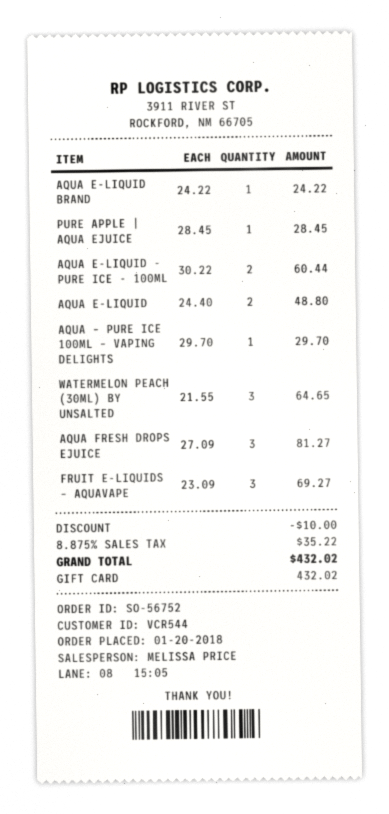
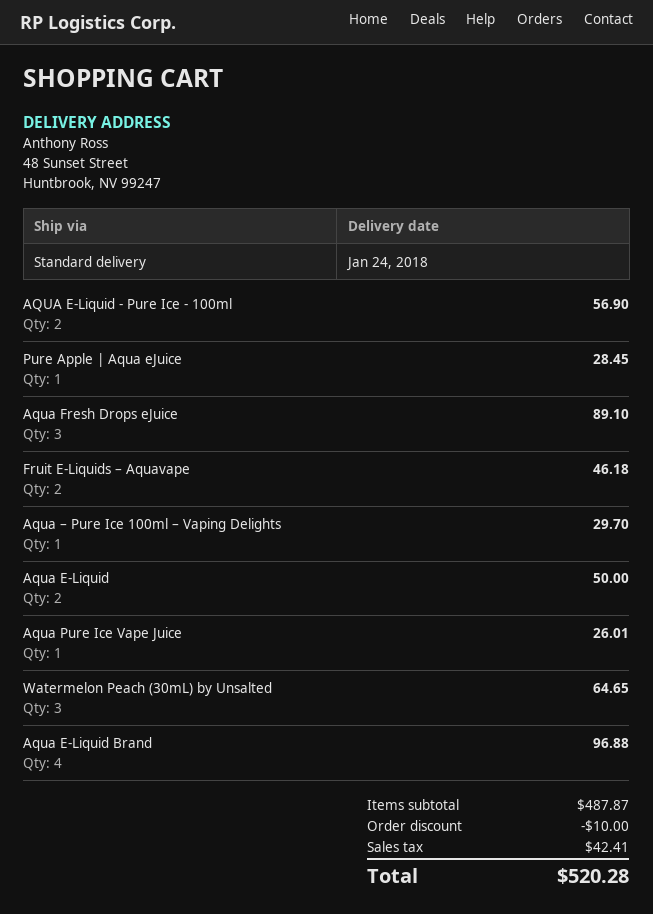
AQUA E-LIQUID BRAND: 1 for 24.22 -> 4 for 96.88
AQUA E-LIQUID - PURE ICE - 100ML: 2 for 60.44 -> 2 for 56.90
AQUA E-LIQUID: 2 for 48.80 -> 2 for 50.00
AQUA FRESH DROPS EJUICE: 3 for 81.27 -> 3 for 89.10
FRUIT E-LIQUIDS – AQUAVAPE: 3 for 69.27 -> 2 for 46.18
Aqua Pure Ice Vape Juice: none -> 1 for 26.01
tax: 35.22 -> 42.41
total: 432.02 -> 520.28

